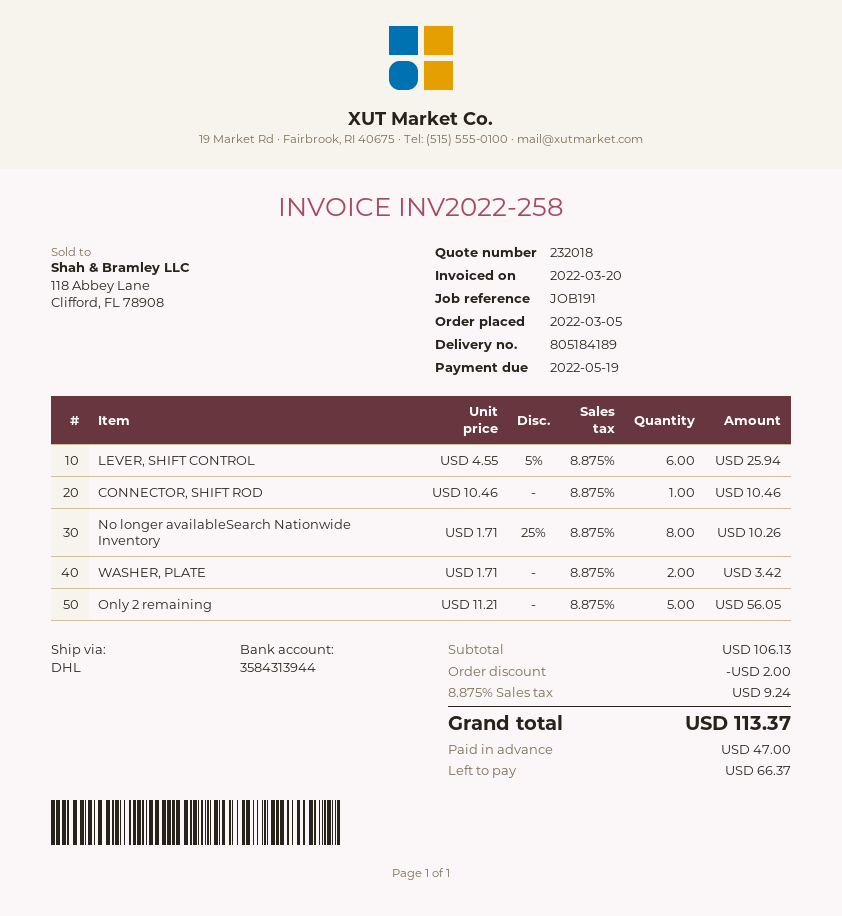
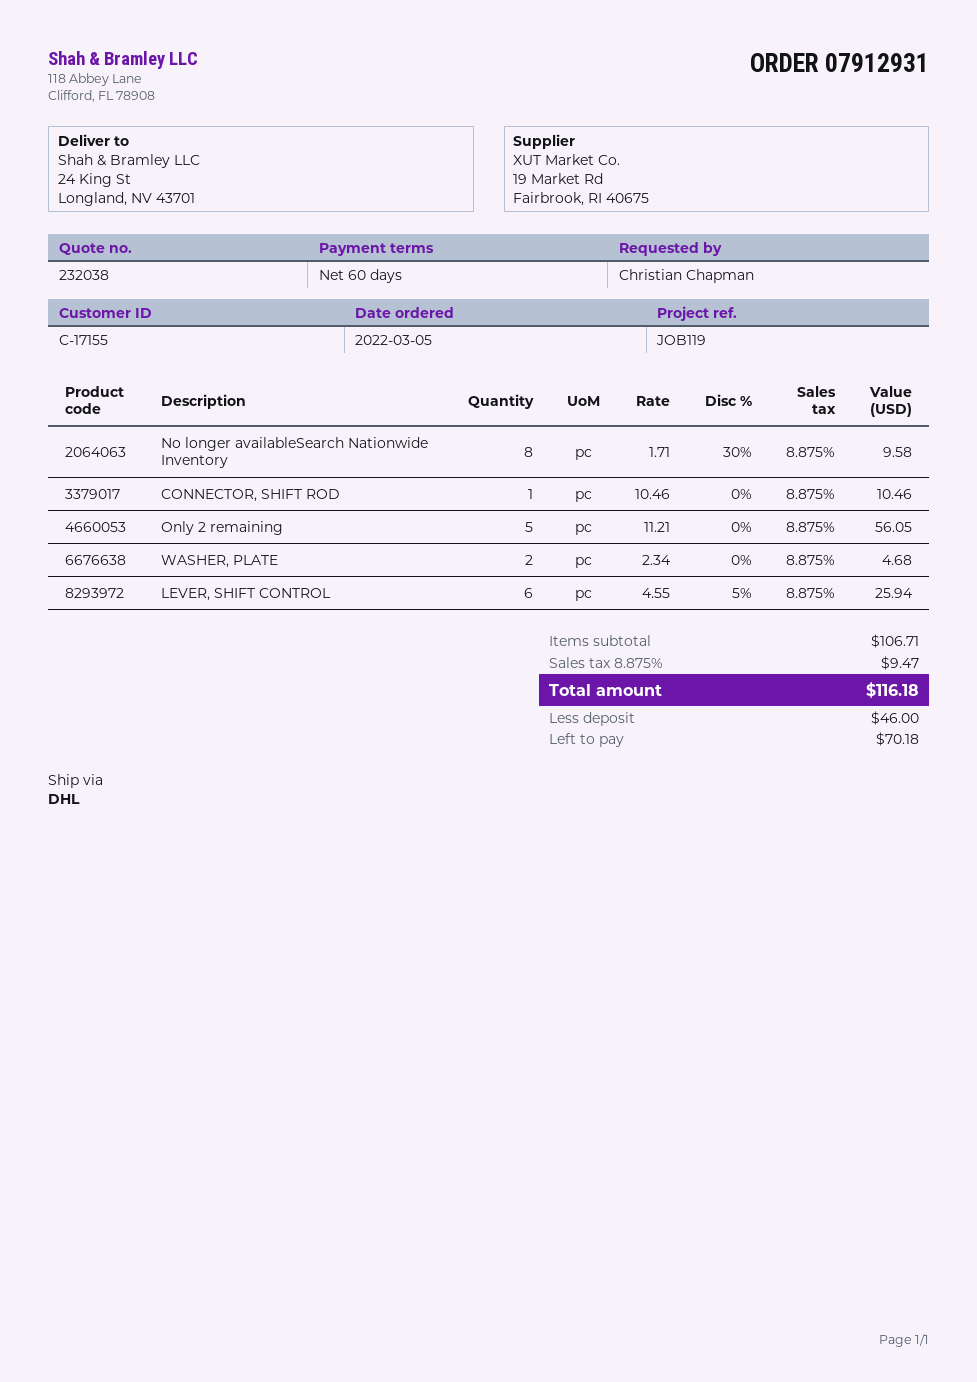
quote number: 232018 -> 232038
reference: JOB191 -> JOB119
No longer availableSearch Nationwide Inventory: 8 x 1.71 - 25% = 10.26 -> 8 x 1.71 - 30% = 9.58
WASHER, PLATE: 2 x 1.71 = 3.42 -> 2 x 2.34 = 4.68
subtotal: 106.13 -> 106.71
discount: 2.00 -> none
tax: 8.875% = 9.24 -> 8.875% = 9.47
total: 113.37 -> 116.18
deposit: 47.00 -> 46.00
balance: 66.37 -> 70.18

